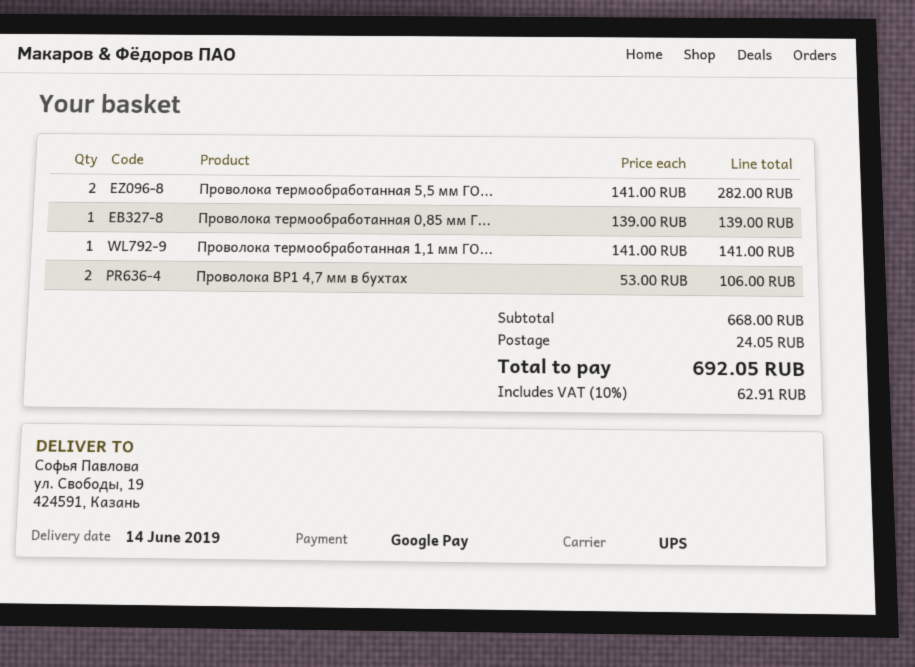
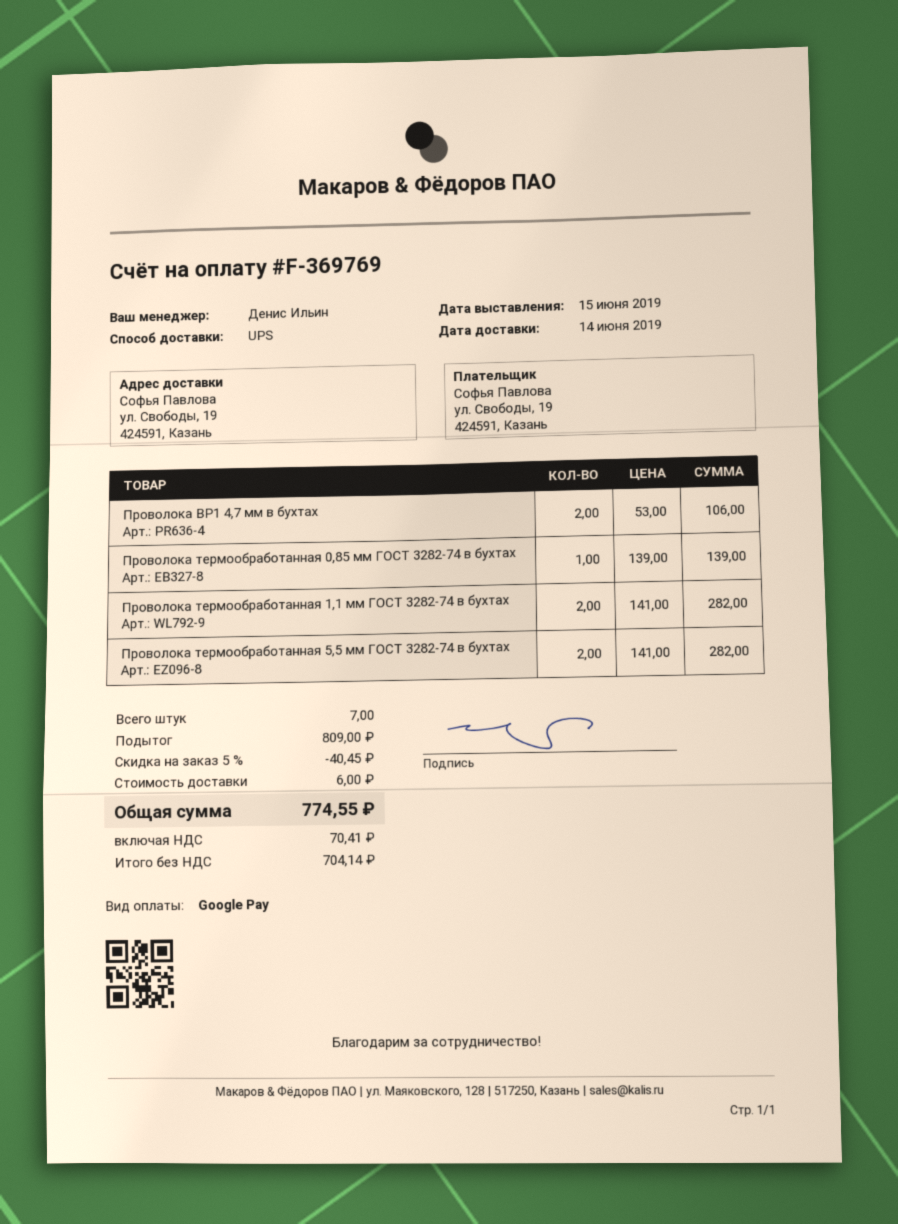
Проволока термообработанная 1,1 мм ГО...: 1 x 141.00 = 141.00 -> 2 x 141.00 = 282.00
subtotal: 668.00 -> 809.00
discount: none -> 5% = 40.45
shipping: 24.05 -> 6.00
tax: 62.91 -> 70.41
total: 692.05 -> 774.55

